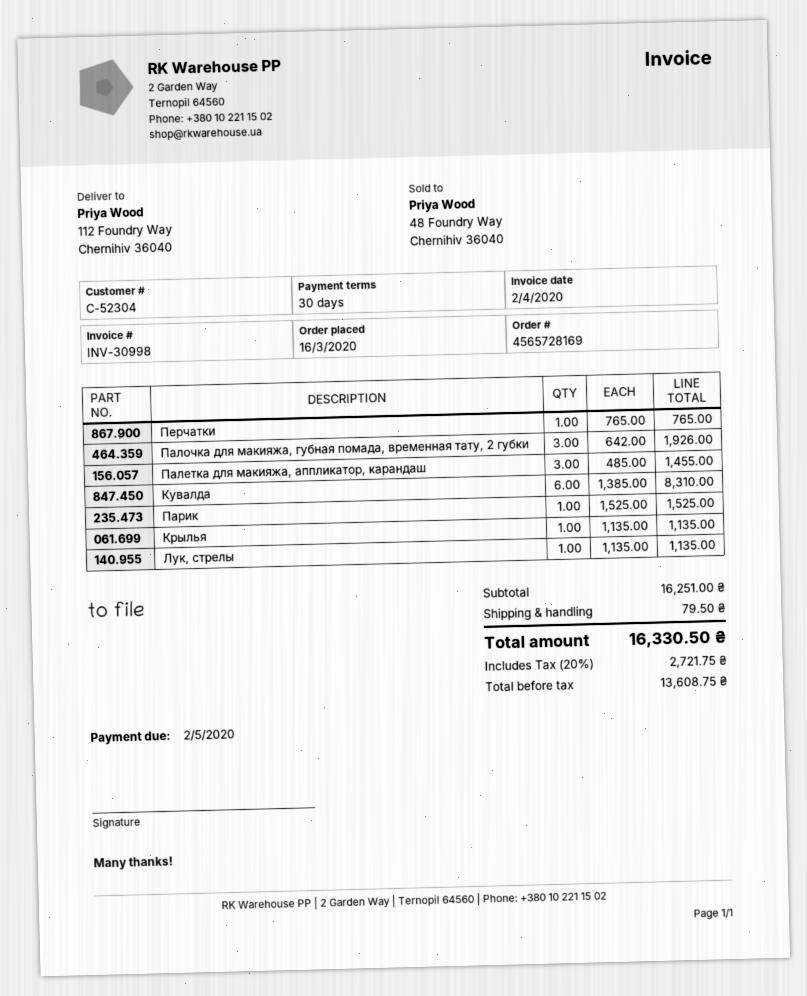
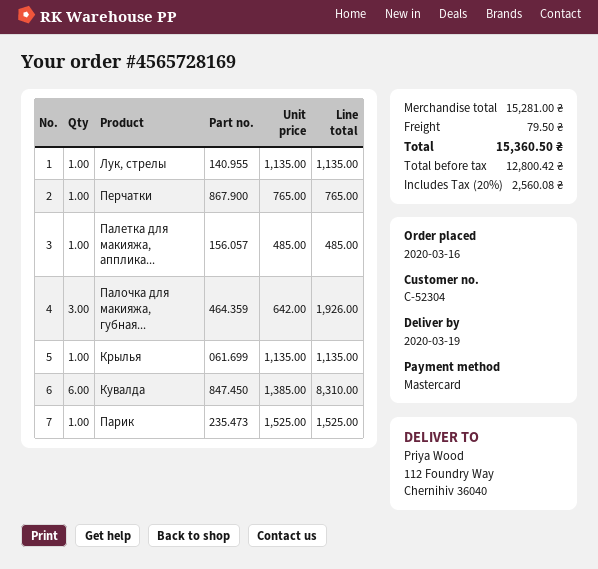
Палетка для макияжа, аппликатор, карандаш: 3 x 485.00 = 1455.00 -> 1 x 485.00 = 485.00
subtotal: 16251.00 -> 15281.00
net: 13608.75 -> 12800.42
tax: 20% = 2721.75 -> 20% = 2560.08
total: 16330.50 -> 15360.50

